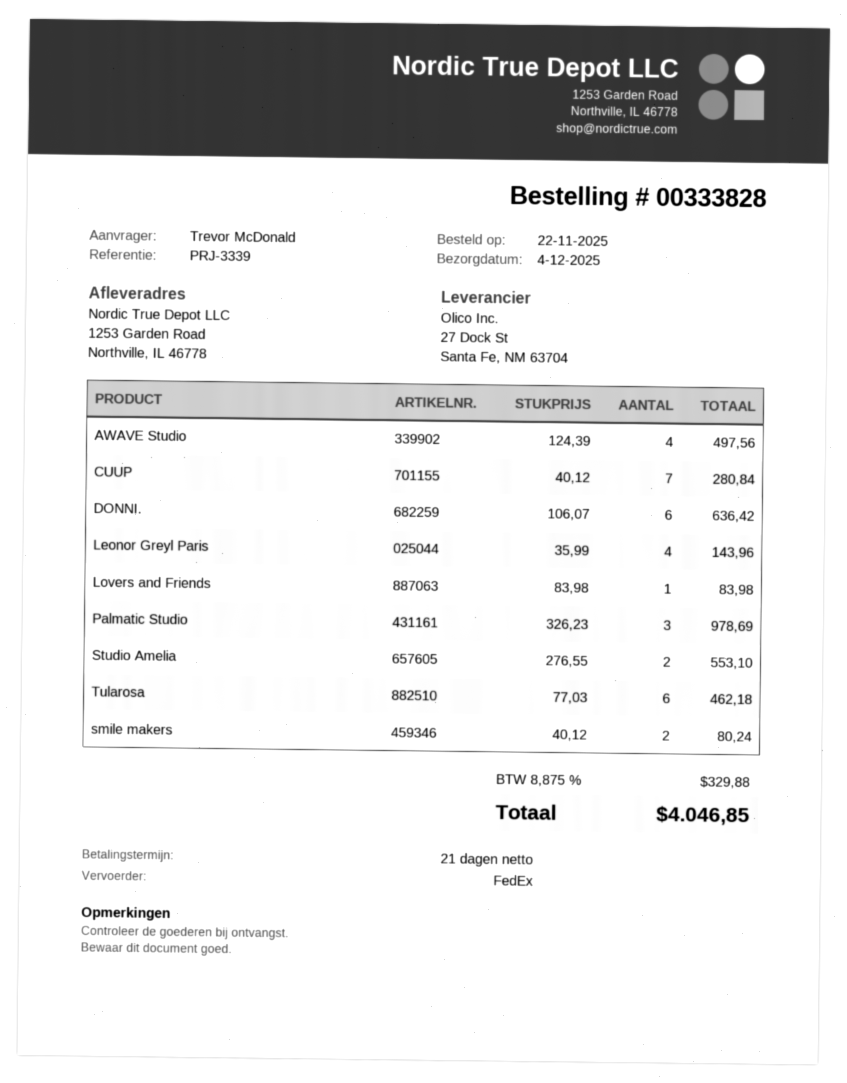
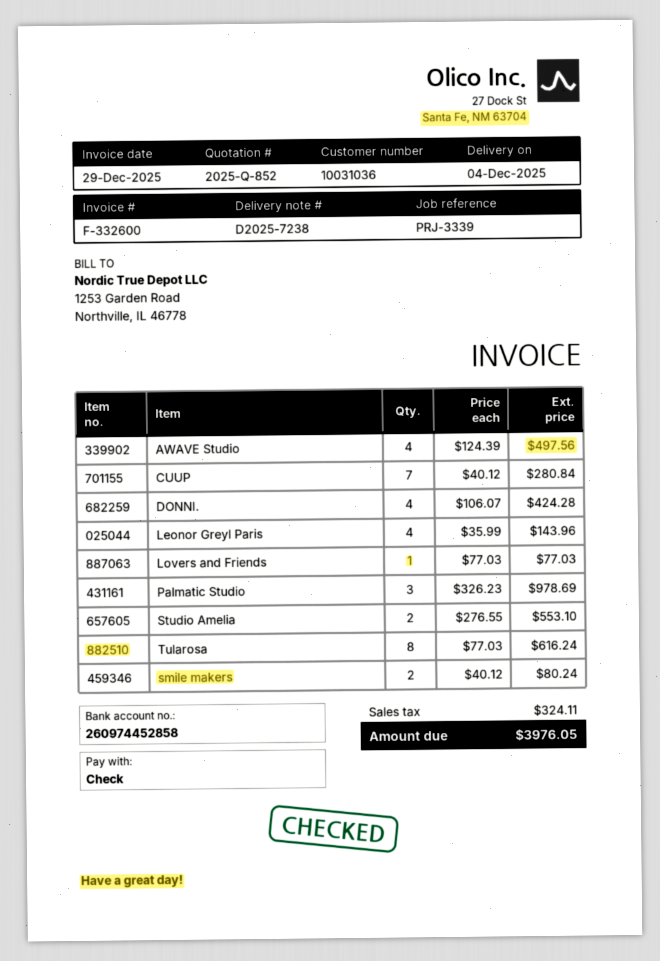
DONNI.: 6 x 106.07 = 636.42 -> 4 x 106.07 = 424.28
Lovers and Friends: 1 x 83.98 = 83.98 -> 1 x 77.03 = 77.03
Tularosa: 6 x 77.03 = 462.18 -> 8 x 77.03 = 616.24
tax: 329.88 -> 324.11
total: 4046.85 -> 3976.05

